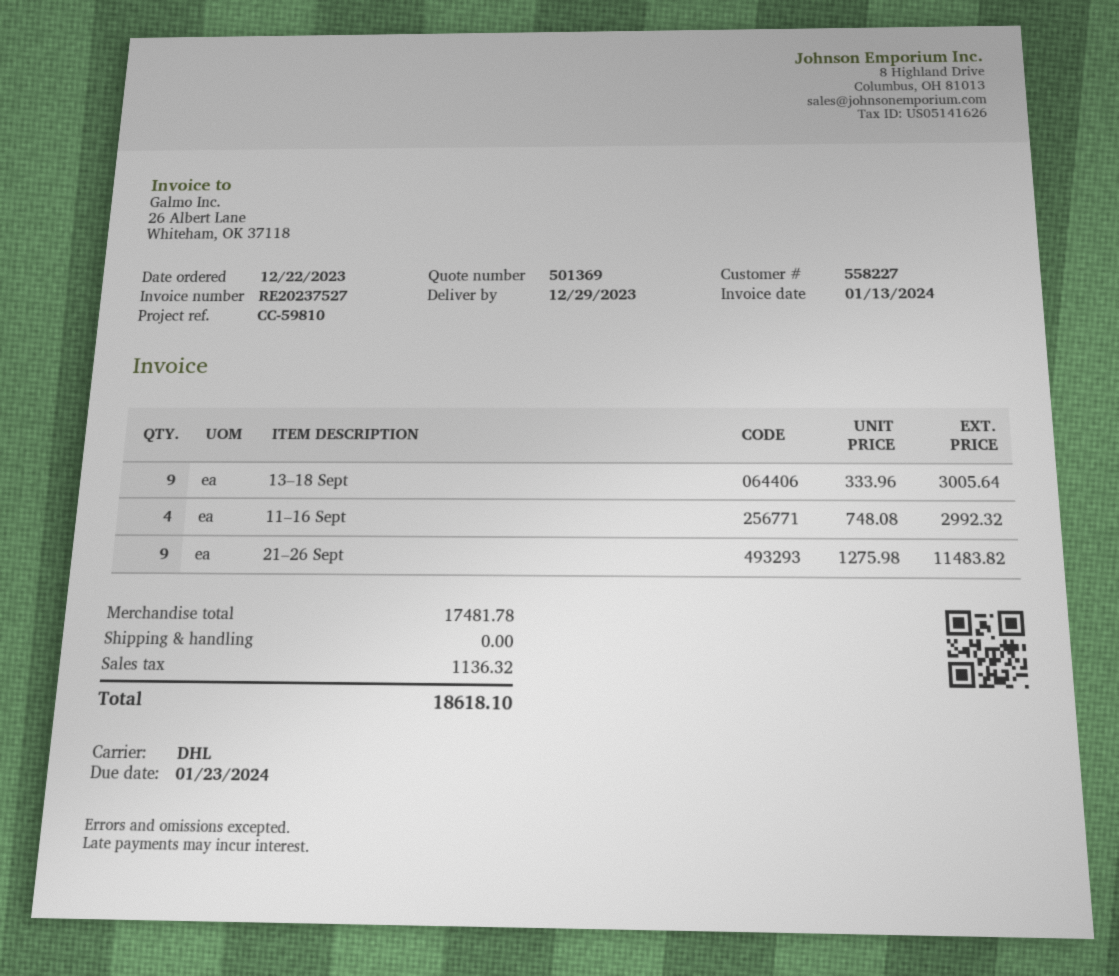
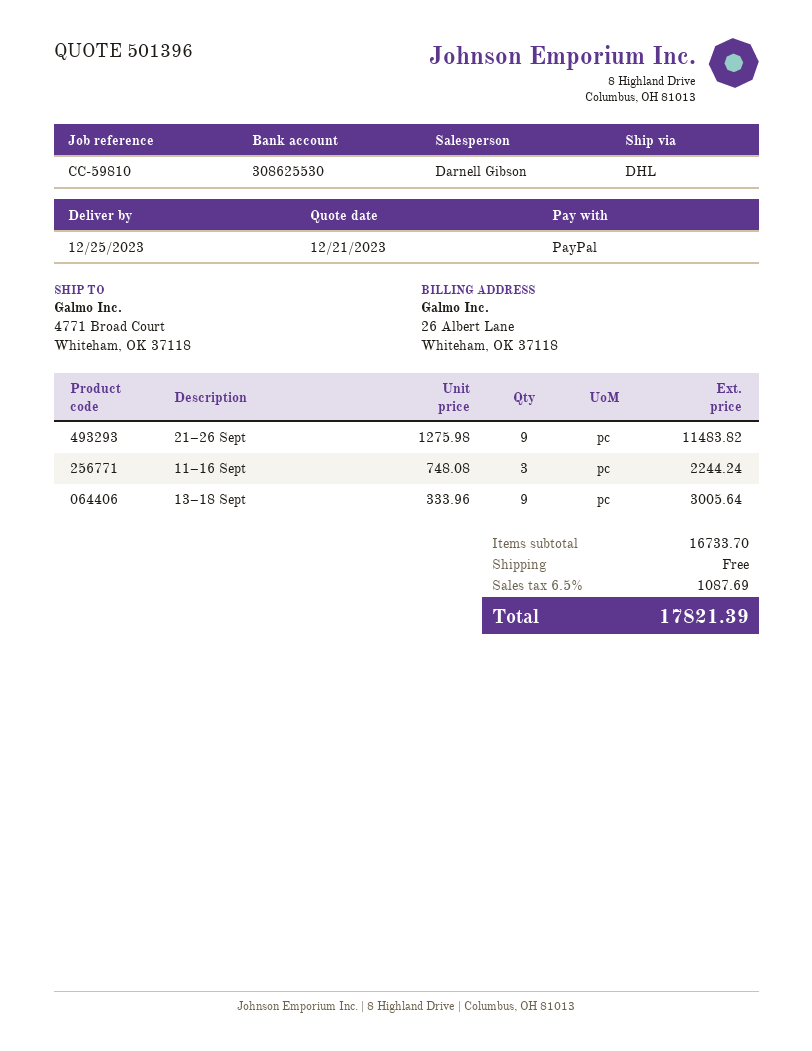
quote number: 501369 -> 501396
delivery date: 2023-12-29 -> 2023-12-25
11–16 Sept: 4 x 748.08 = 2992.32 -> 3 x 748.08 = 2244.24
subtotal: 17481.78 -> 16733.70
tax: 1136.32 -> 1087.69
total: 18618.10 -> 17821.39

